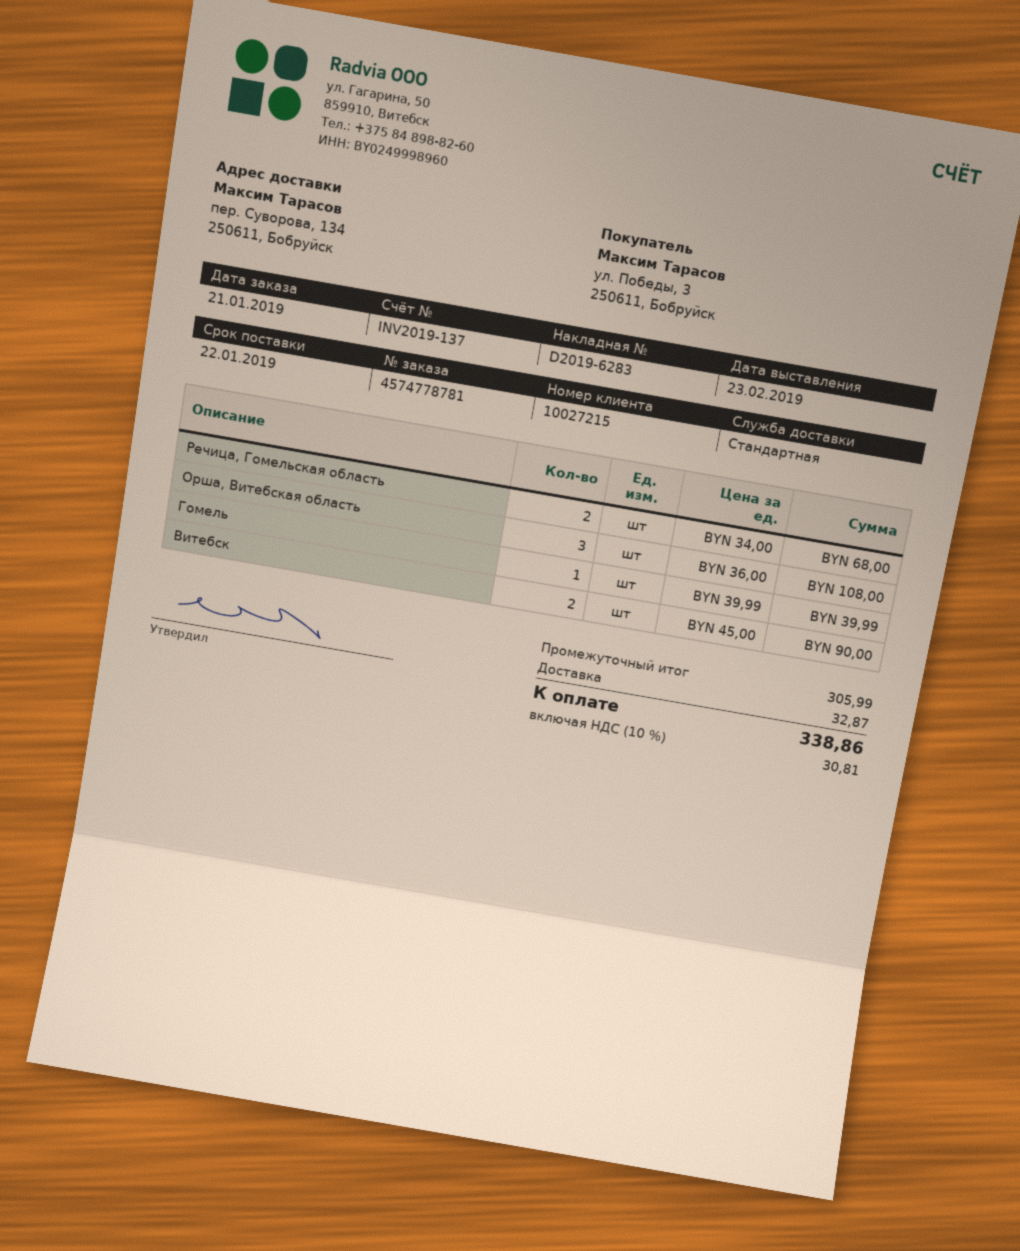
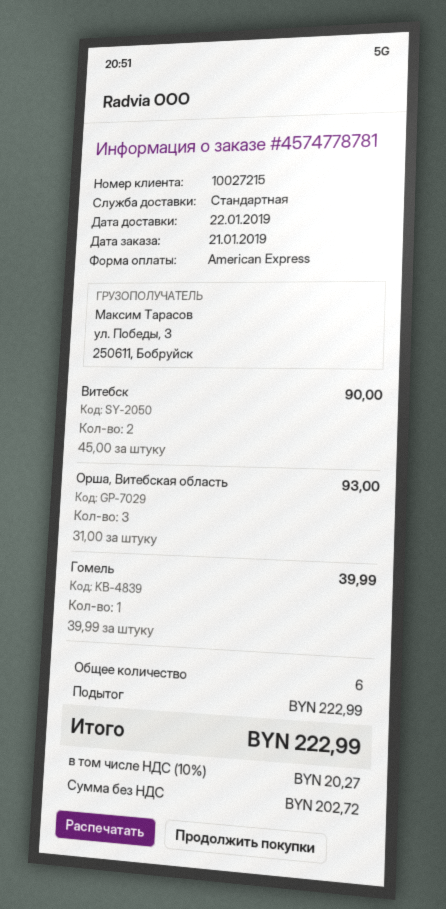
ship to: пер. Суворова, 134, 250611, Бобруйск -> ул. Победы, 3, 250611, Бобруйск
Речица, Гомельская область: 2 x 34.00 = 68.00 -> none
Орша, Витебская область: 3 x 36.00 = 108.00 -> 3 x 31.00 = 93.00
subtotal: 305.99 -> 222.99
shipping: 32.87 -> none
tax: 10% = 30.81 -> 10% = 20.27
total: 338.86 -> 222.99

